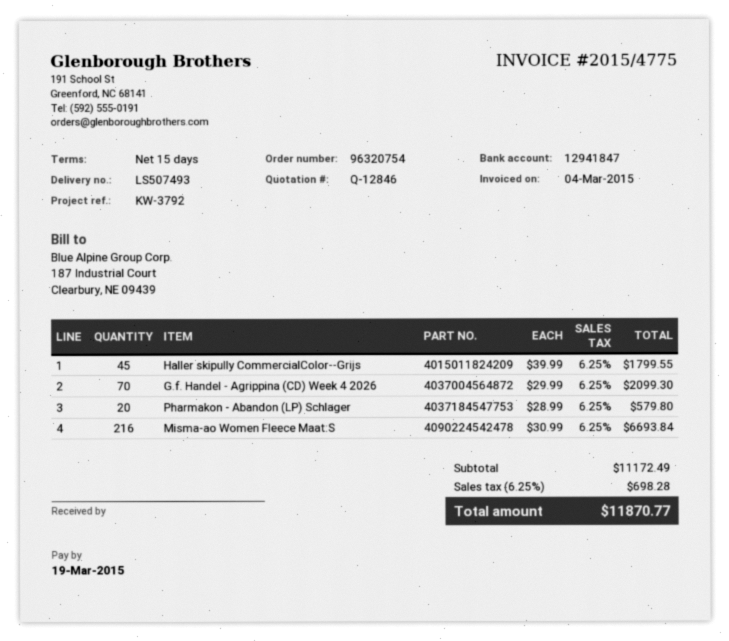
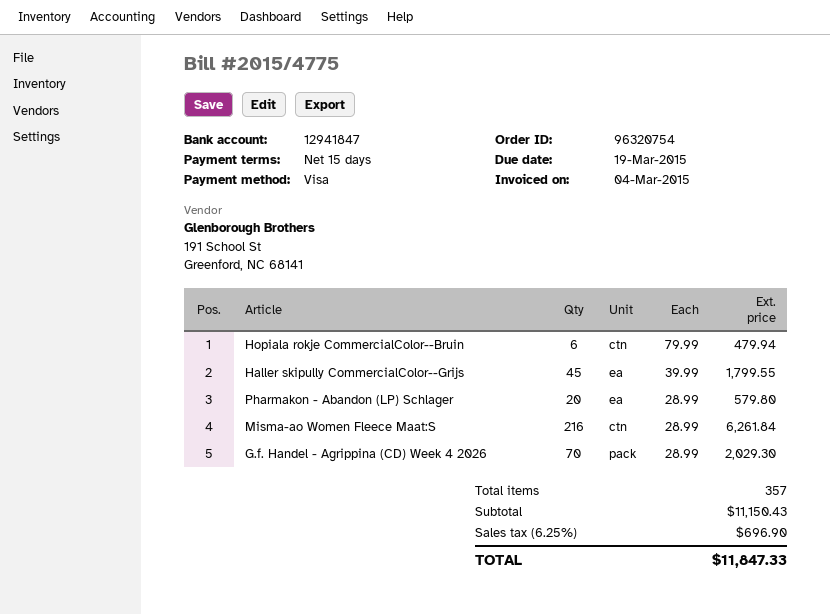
G.f. Handel - Agrippina (CD) Week 4 2026: 70 x 29.99 = 2099.30 -> 70 x 28.99 = 2029.30
Misma-ao Women Fleece Maat:S: 216 x 30.99 = 6693.84 -> 216 x 28.99 = 6261.84
Hopiala rokje CommercialColor--Bruin: none -> 6 x 79.99 = 479.94
subtotal: 11172.49 -> 11150.43
tax: 6.25% = 698.28 -> 6.25% = 696.90
total: 11870.77 -> 11847.33

